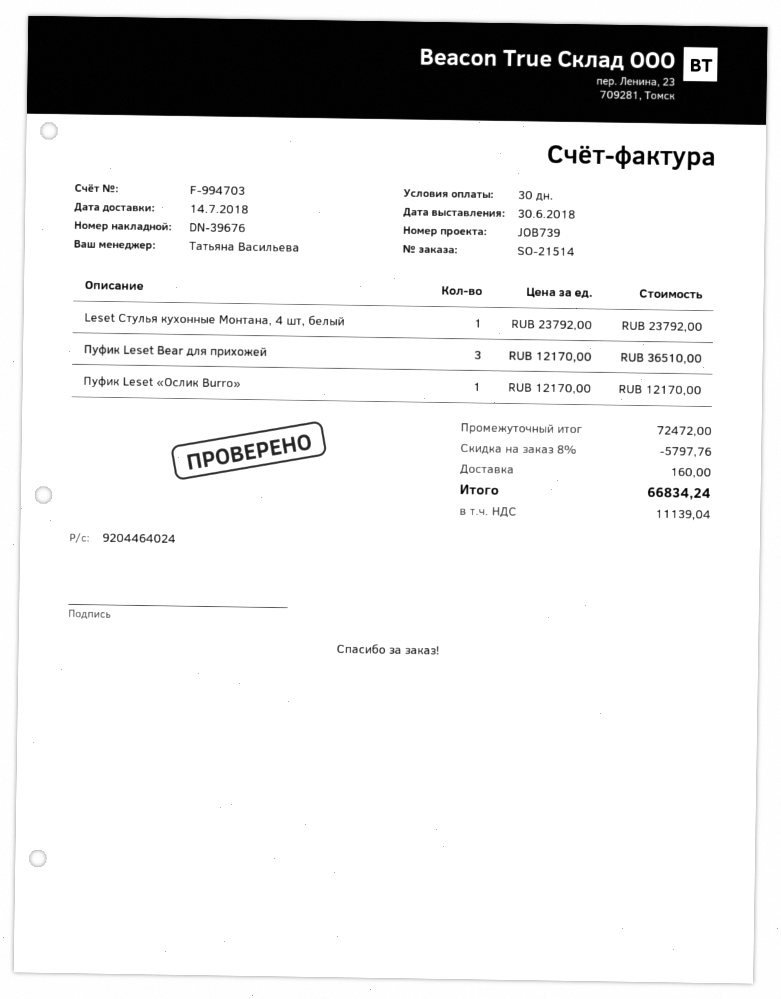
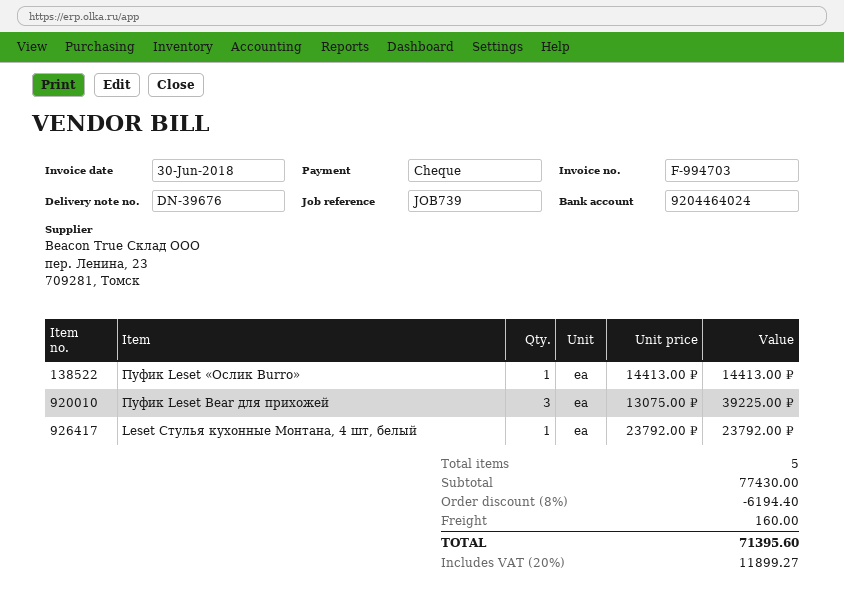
Пуфик Leset Bear для прихожей: 3 x 12170.00 = 36510.00 -> 3 x 13075.00 = 39225.00
Пуфик Leset «Ослик Burro»: 1 x 12170.00 = 12170.00 -> 1 x 14413.00 = 14413.00
subtotal: 72472.00 -> 77430.00
discount: 8% = 5797.76 -> 8% = 6194.40
tax: 11139.04 -> 11899.27
total: 66834.24 -> 71395.60

